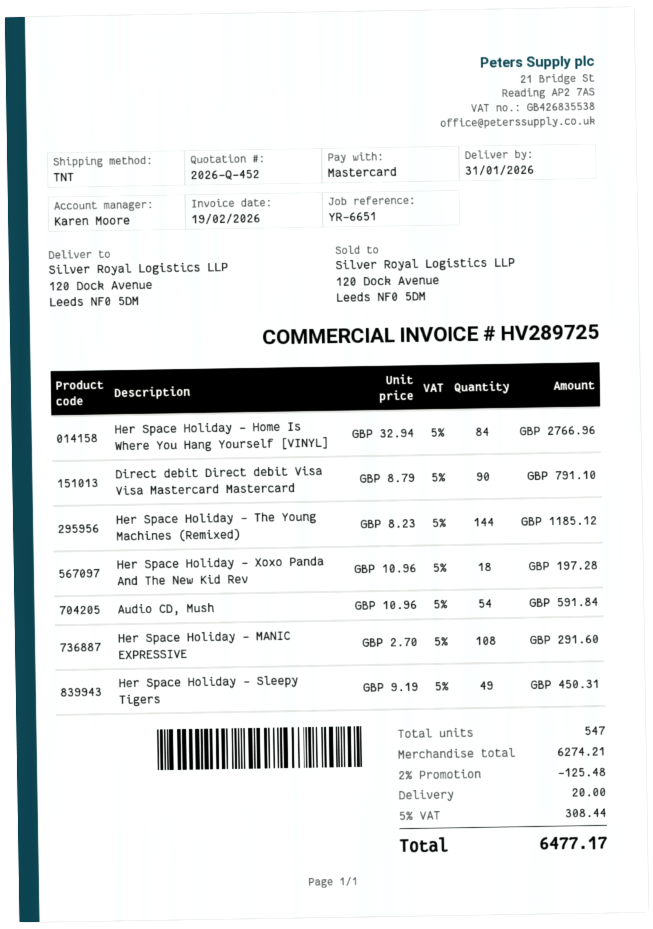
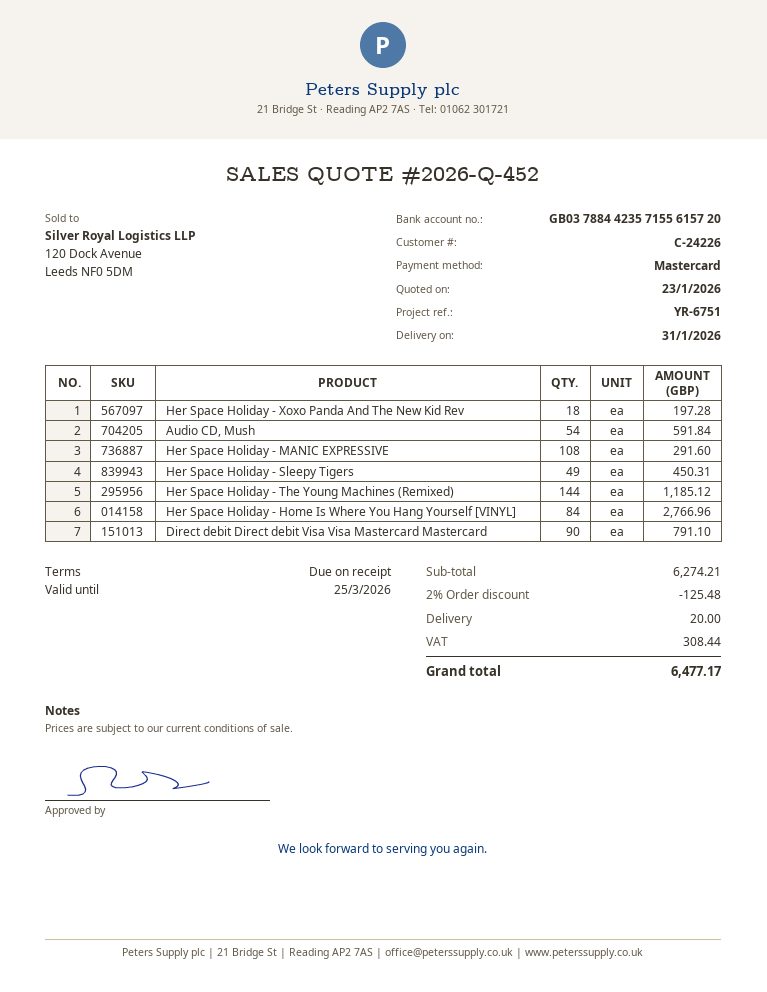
reference: YR-6651 -> YR-6751

